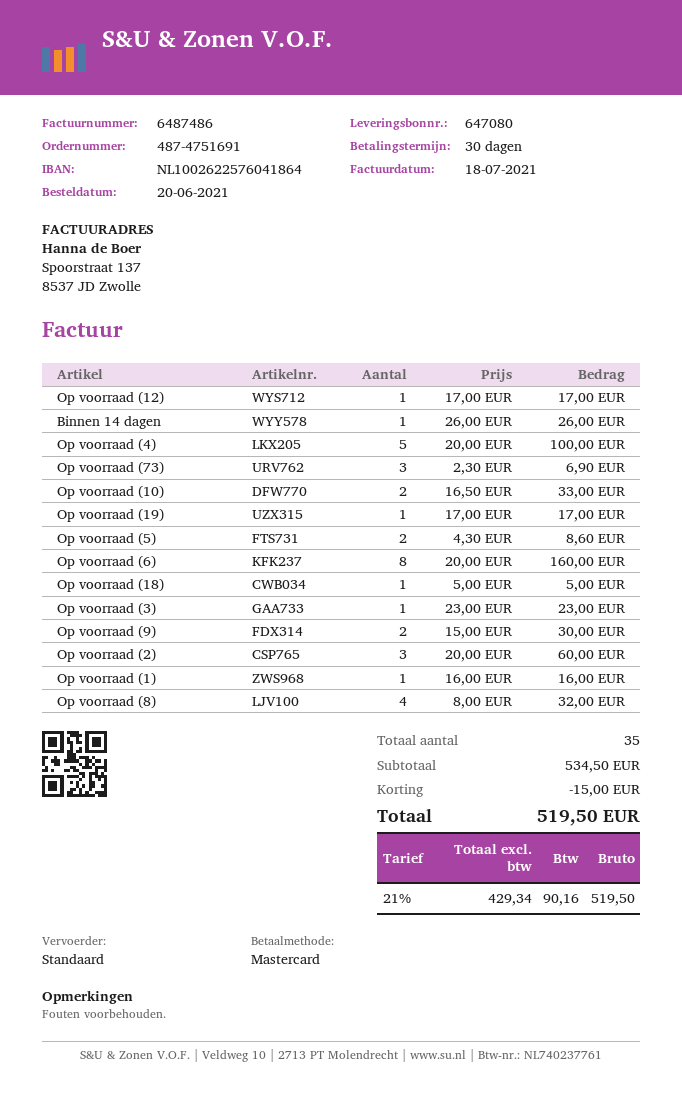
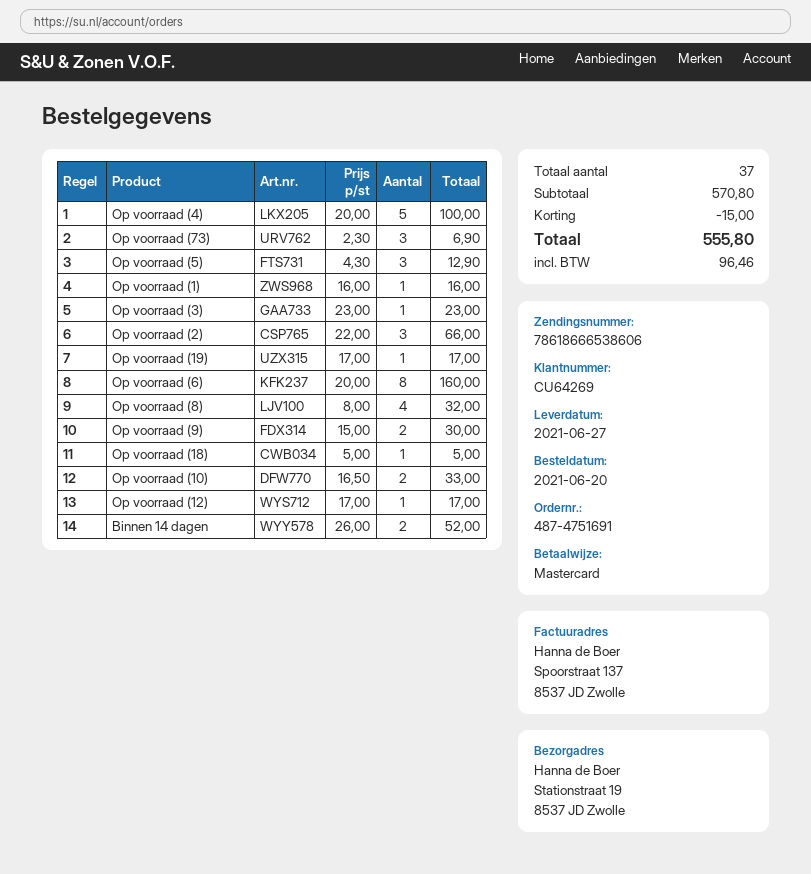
Binnen 14 dagen: 1 x 26.00 = 26.00 -> 2 x 26.00 = 52.00
Op voorraad (5): 2 x 4.30 = 8.60 -> 3 x 4.30 = 12.90
Op voorraad (2): 3 x 20.00 = 60.00 -> 3 x 22.00 = 66.00
total quantity: 35 -> 37
subtotal: 534.50 -> 570.80
tax: 90.16 -> 96.46
total: 519.50 -> 555.80

